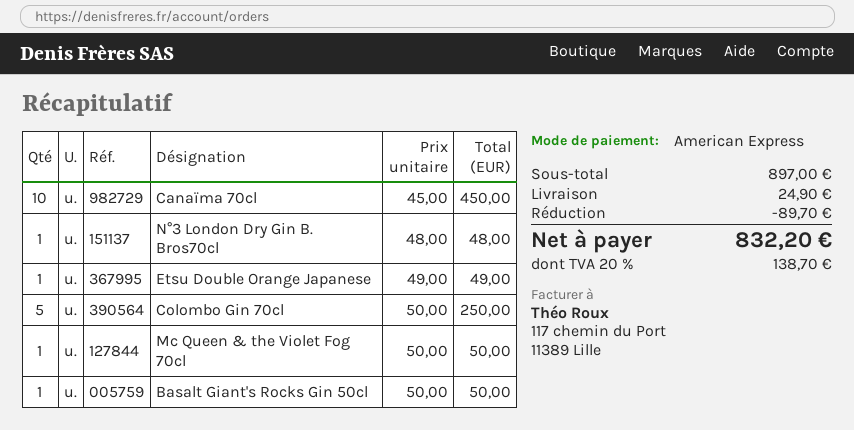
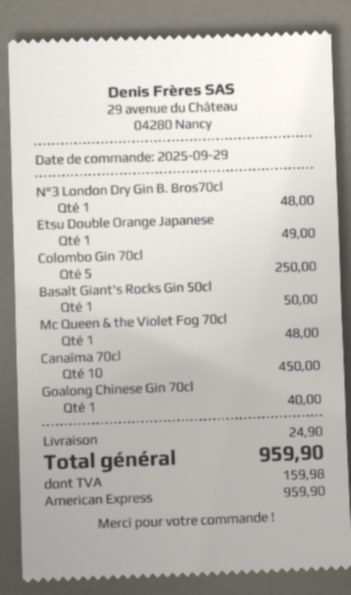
Mc Queen & the Violet Fog 70cl: 1 for 50.00 -> 1 for 48.00
Goalong Chinese Gin 70cl: none -> 1 for 40.00
discount: 89.70 -> none
tax: 138.70 -> 159.98
total: 832.20 -> 959.90

